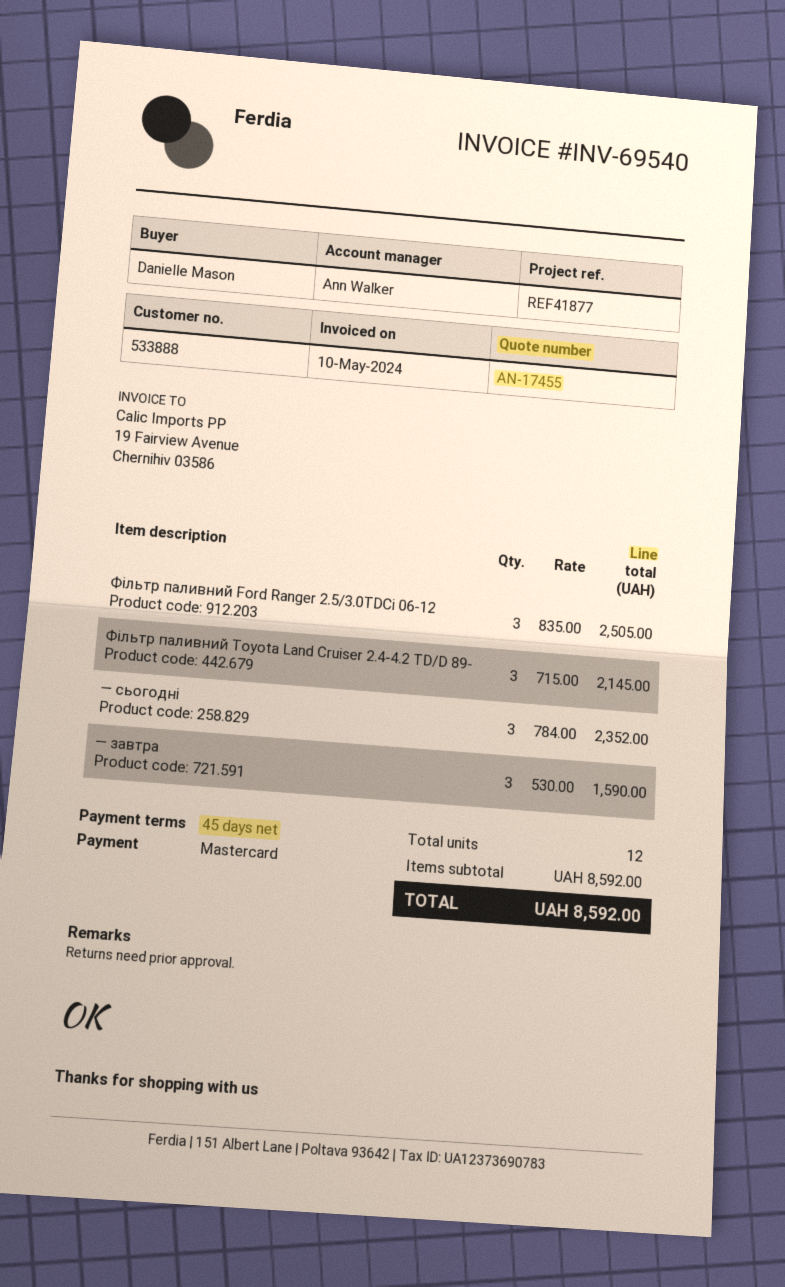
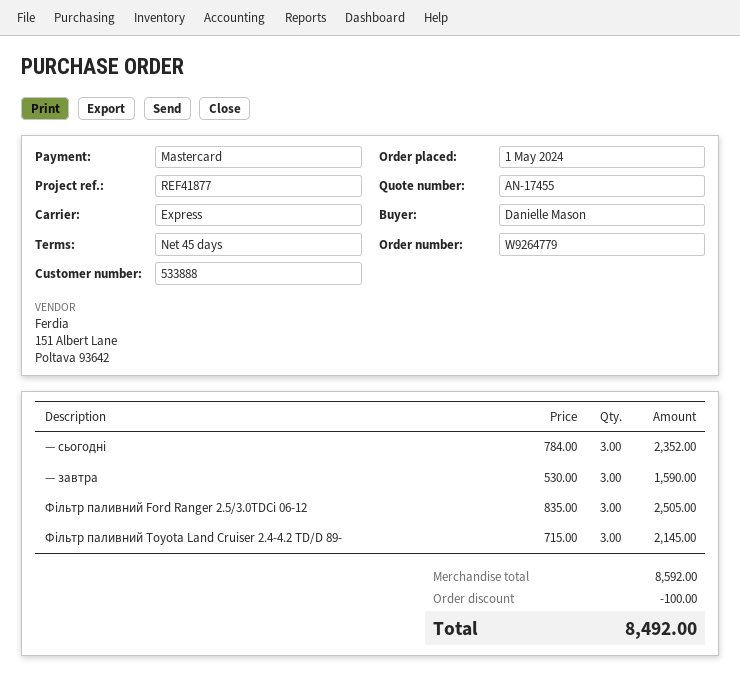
discount: none -> 100.00
total: 8592.00 -> 8492.00

